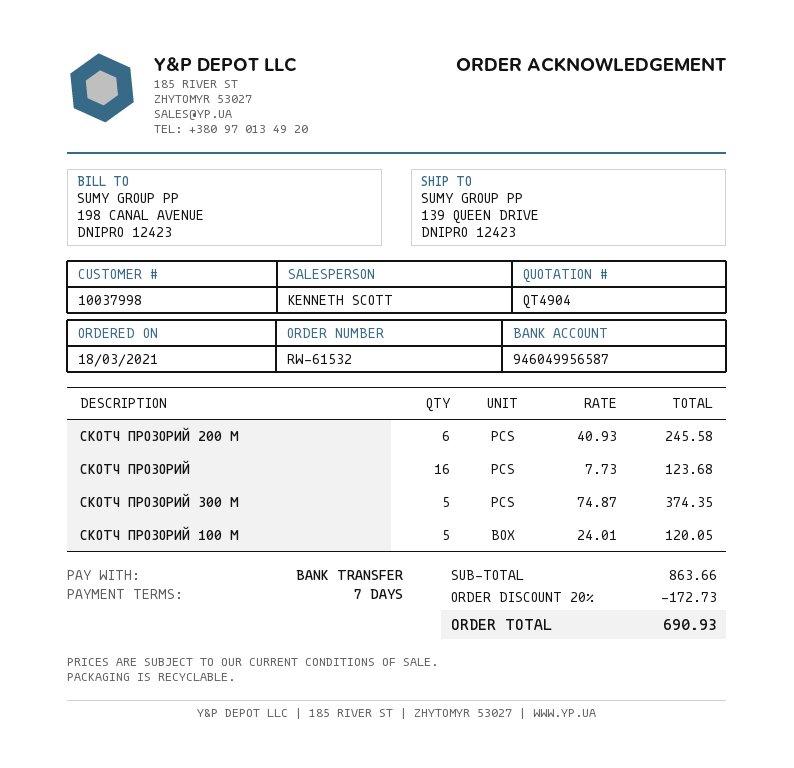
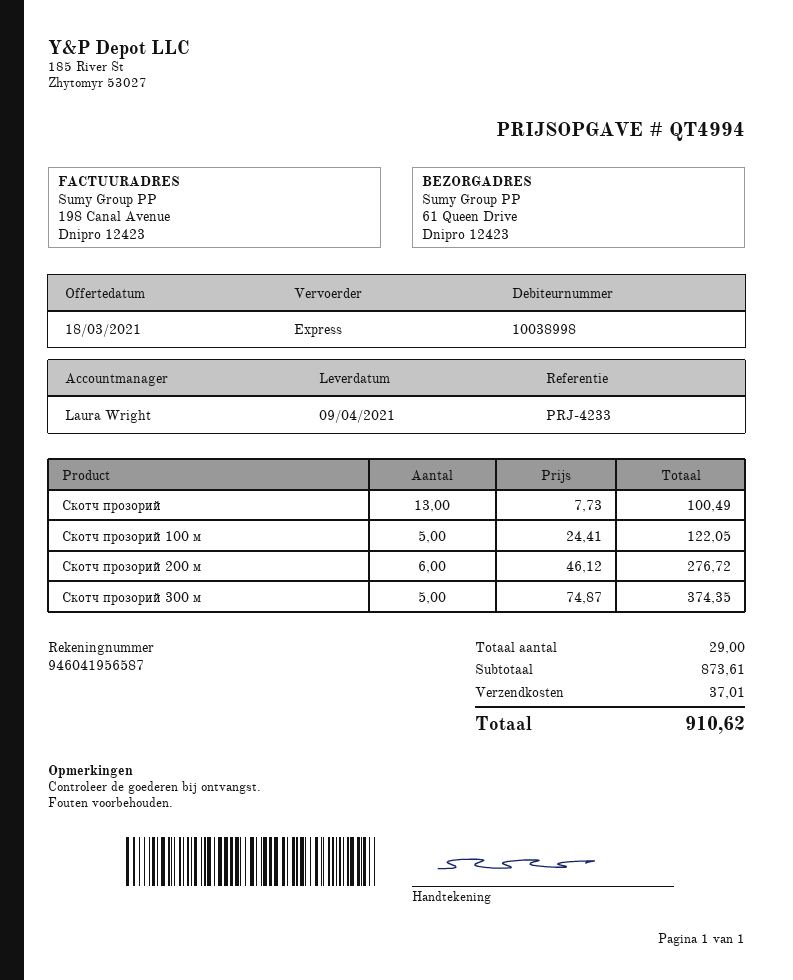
quote number: QT4904 -> QT4994
customer number: 10037998 -> 10038998
sales rep: KENNETH SCOTT -> Laura Wright
bank account: 946049956587 -> 946041956587
ship to: 139 QUEEN DRIVE, DNIPRO 12423 -> 61 Queen Drive, Dnipro 12423
СКОТЧ ПРОЗОРИЙ 200 М: 6 x 40.93 = 245.58 -> 6 x 46.12 = 276.72
СКОТЧ ПРОЗОРИЙ: 16 x 7.73 = 123.68 -> 13 x 7.73 = 100.49
СКОТЧ ПРОЗОРИЙ 100 М: 5 x 24.01 = 120.05 -> 5 x 24.41 = 122.05
subtotal: 863.66 -> 873.61
discount: 20% = 172.73 -> none
shipping: none -> 37.01
total: 690.93 -> 910.62

